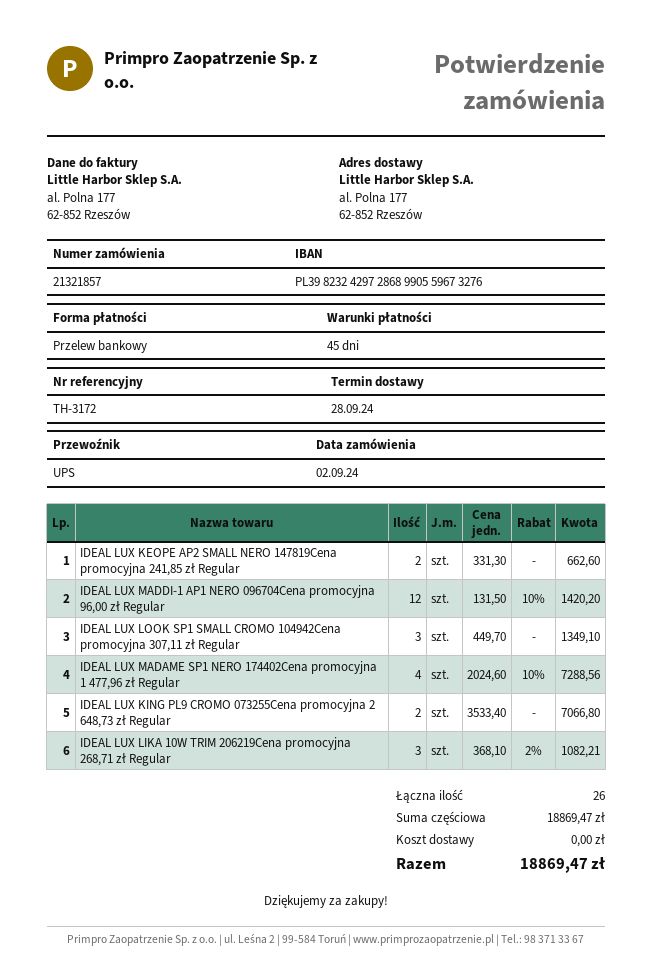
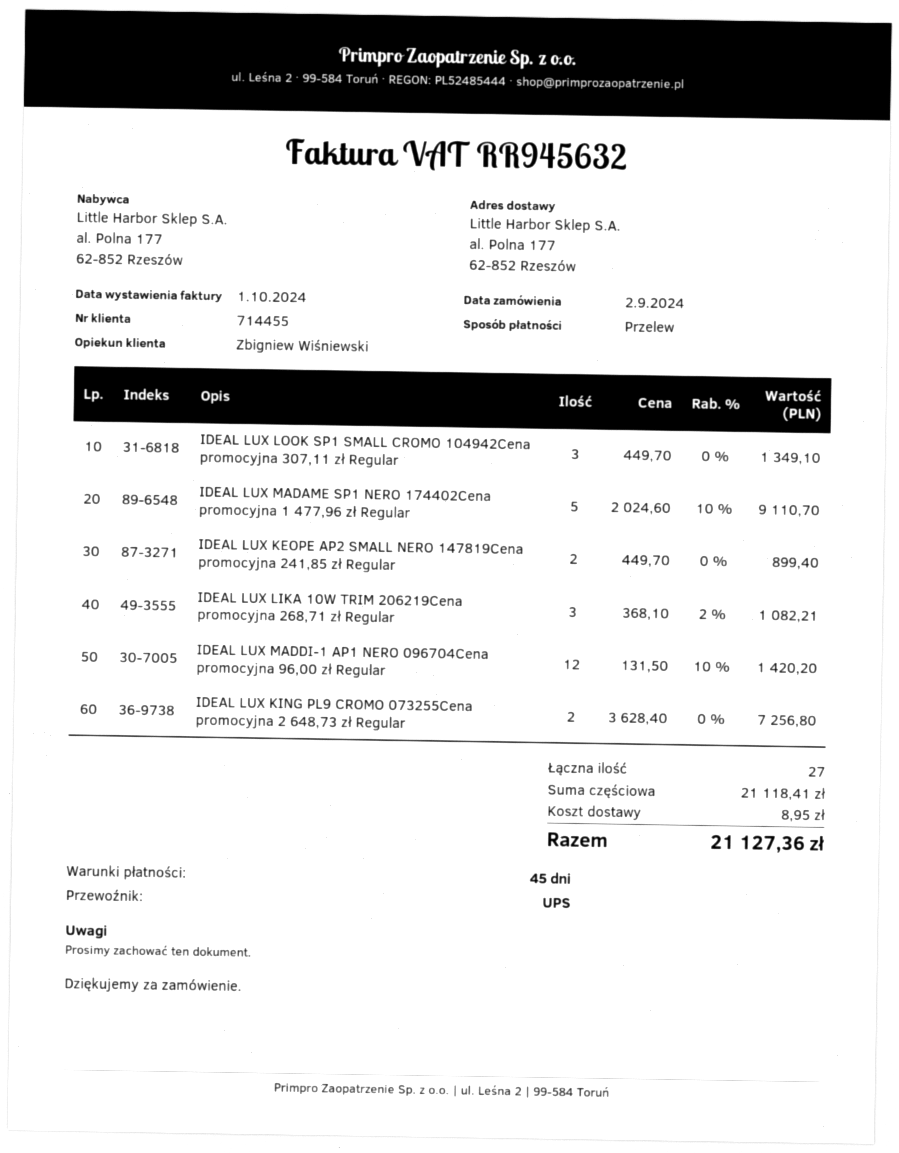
IDEAL LUX KEOPE AP2 SMALL NERO 147819Cena promocyjna 241,85 zł Regular: 2 x 331.30 = 662.60 -> 2 x 449.70 = 899.40
IDEAL LUX MADAME SP1 NERO 174402Cena promocyjna 1 477,96 zł Regular: 4 x 2024.60 - 10% = 7288.56 -> 5 x 2024.60 - 10% = 9110.70
IDEAL LUX KING PL9 CROMO 073255Cena promocyjna 2 648,73 zł Regular: 2 x 3533.40 = 7066.80 -> 2 x 3628.40 = 7256.80
total quantity: 26 -> 27
subtotal: 18869.47 -> 21118.41
shipping: 0.00 -> 8.95
total: 18869.47 -> 21127.36

